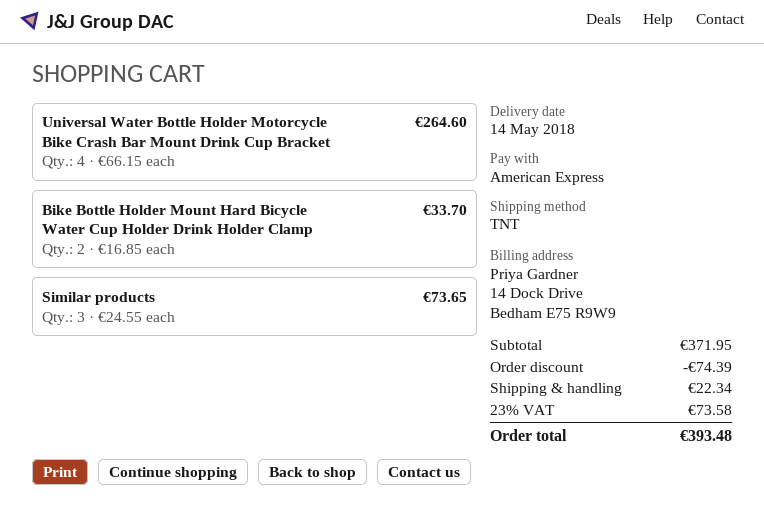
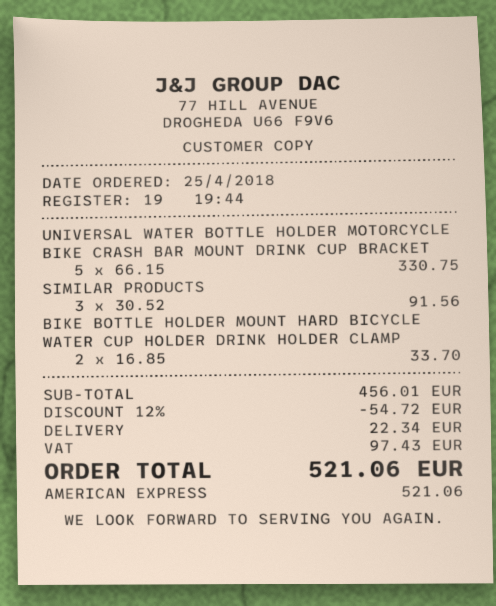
Universal Water Bottle Holder Motorcycle Bike Crash Bar Mount Drink Cup Bracket: 4 x 66.15 = 264.60 -> 5 x 66.15 = 330.75
Similar products: 3 x 24.55 = 73.65 -> 3 x 30.52 = 91.56
subtotal: 371.95 -> 456.01
discount: 74.39 -> 54.72
tax: 73.58 -> 97.43
total: 393.48 -> 521.06

